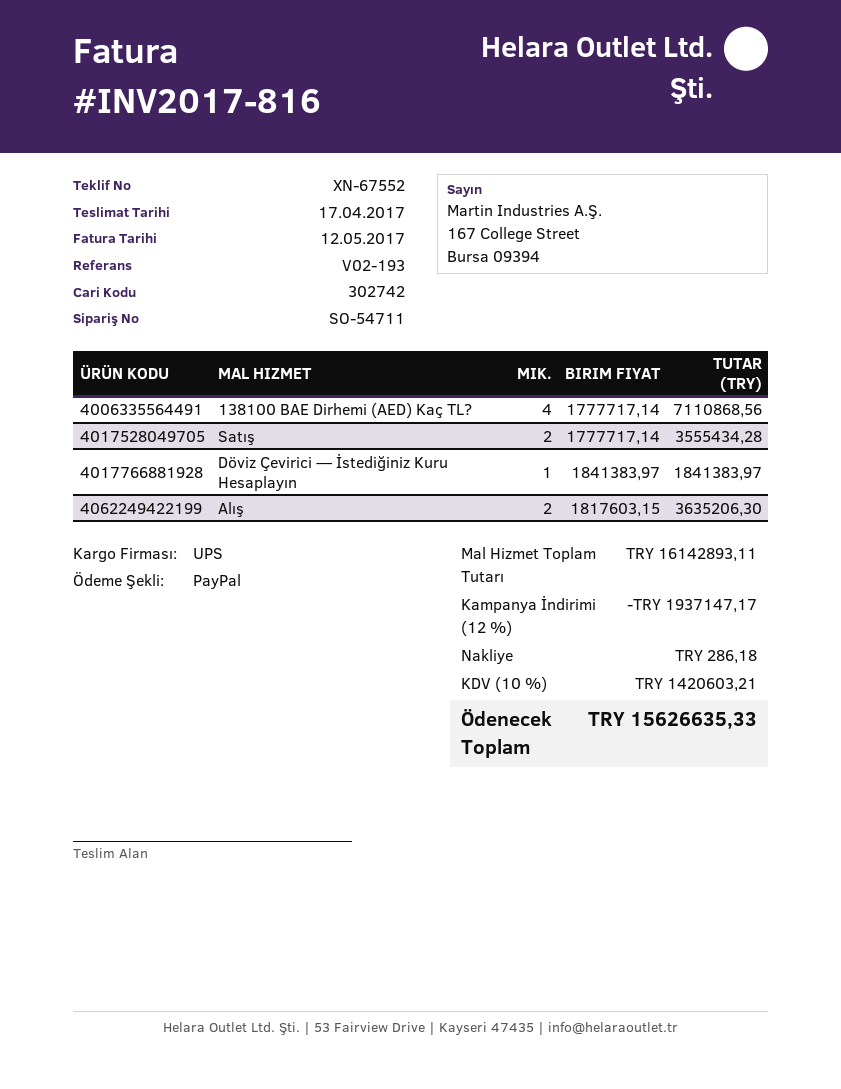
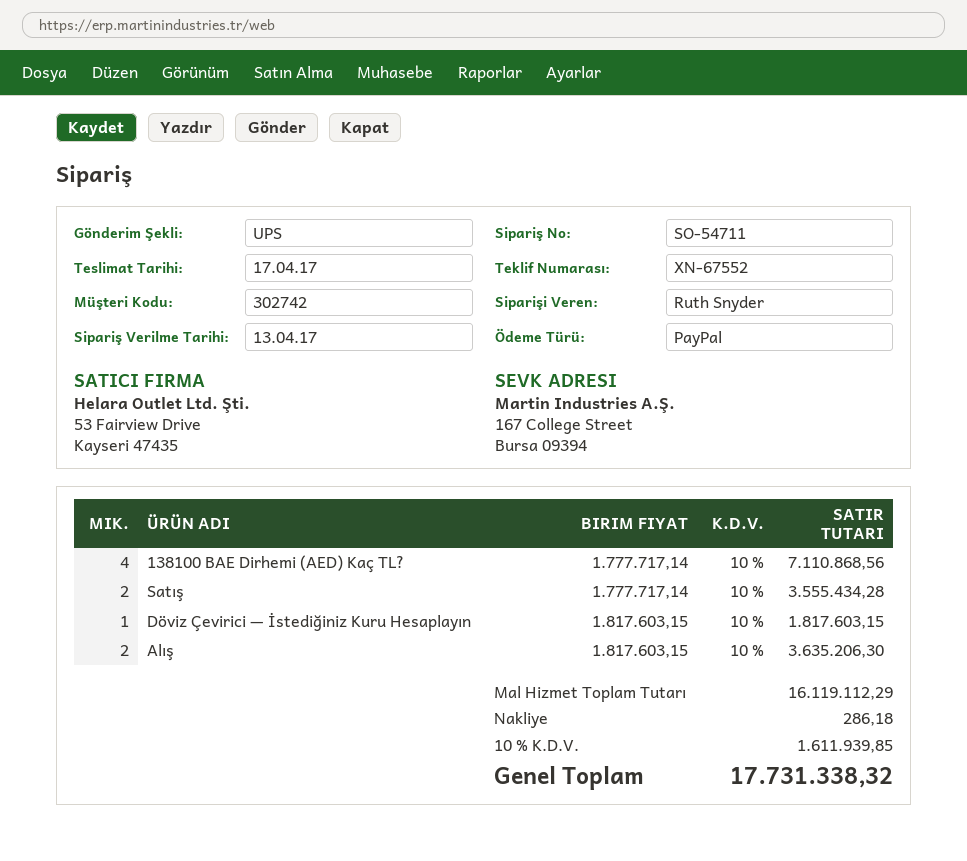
Döviz Çevirici — İstediğiniz Kuru Hesaplayın: 1 x 1841383.97 = 1841383.97 -> 1 x 1817603.15 = 1817603.15
subtotal: 16142893.11 -> 16119112.29
discount: 12% = 1937147.17 -> none
tax: 10% = 1420603.21 -> 10% = 1611939.85
total: 15626635.33 -> 17731338.32

